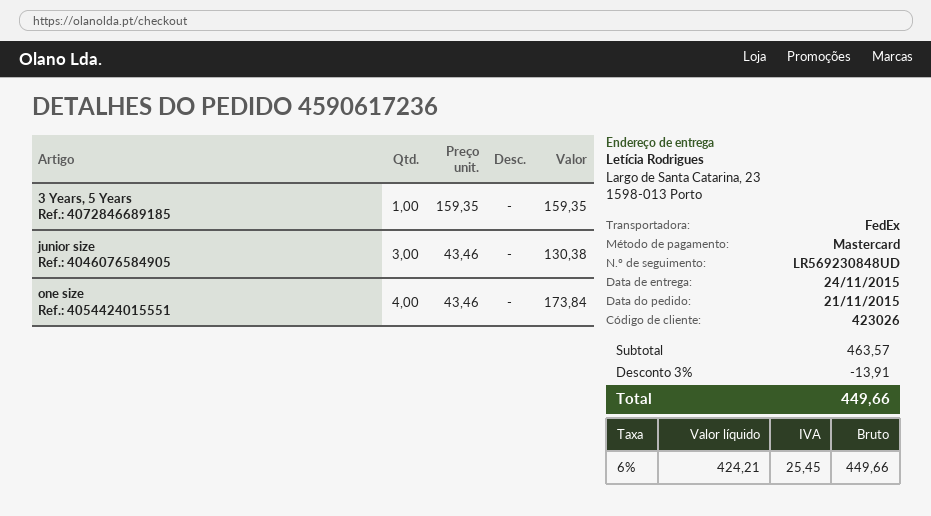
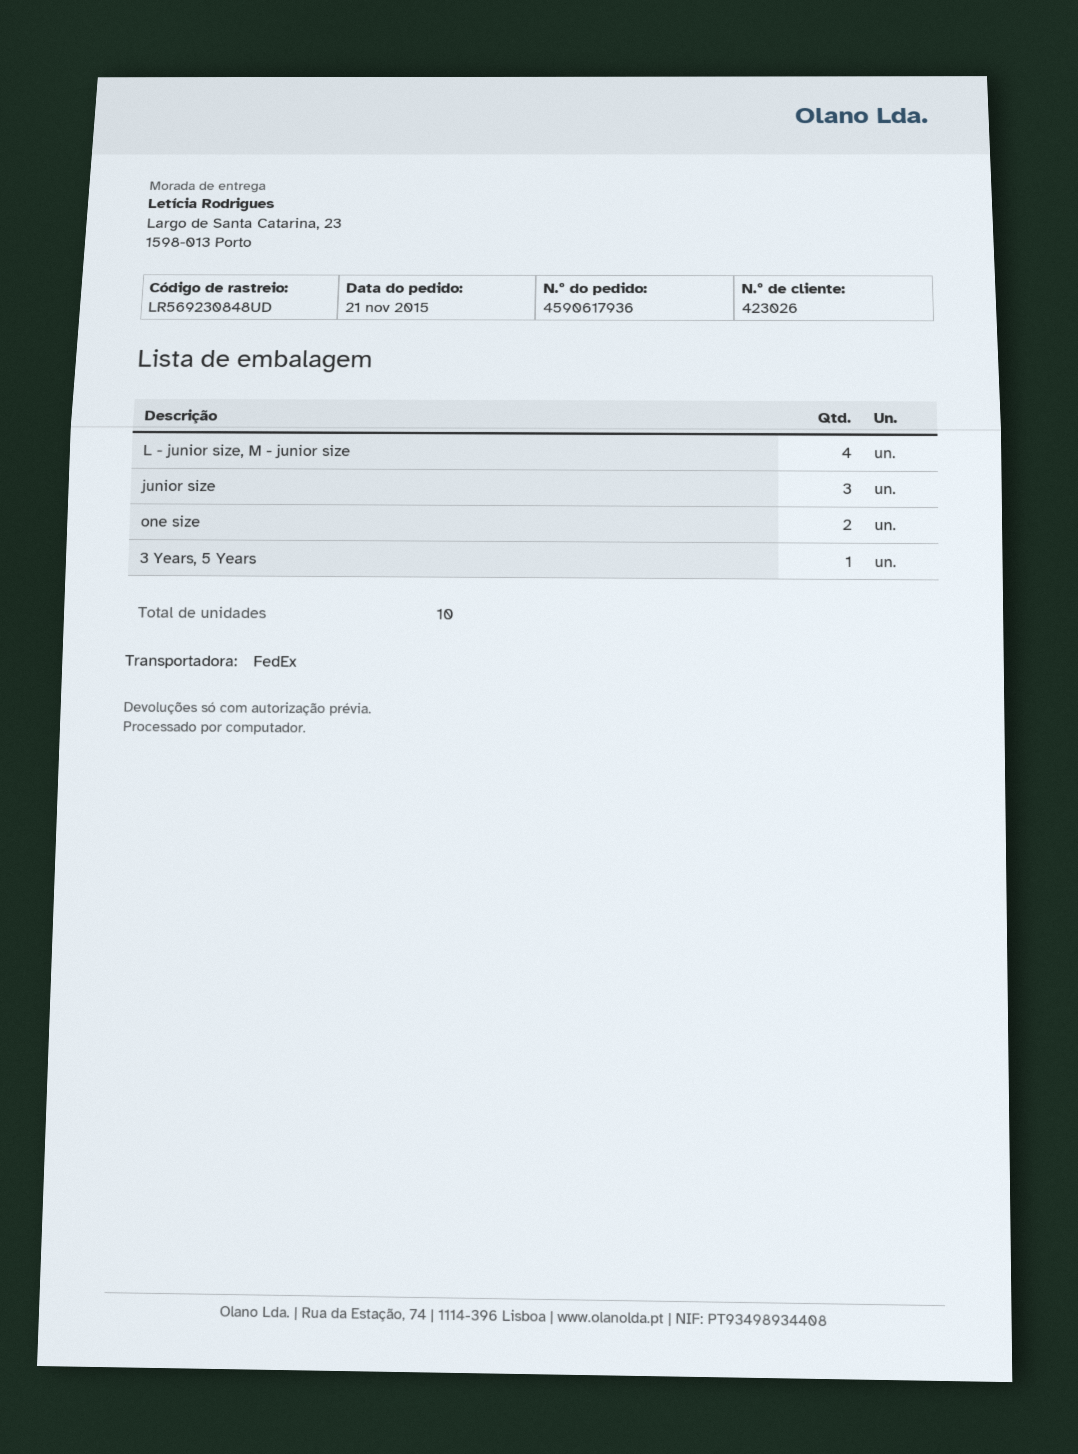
order number: 4590617236 -> 4590617936
one size: 4 -> 2
L - junior size, M - junior size: none -> 4

